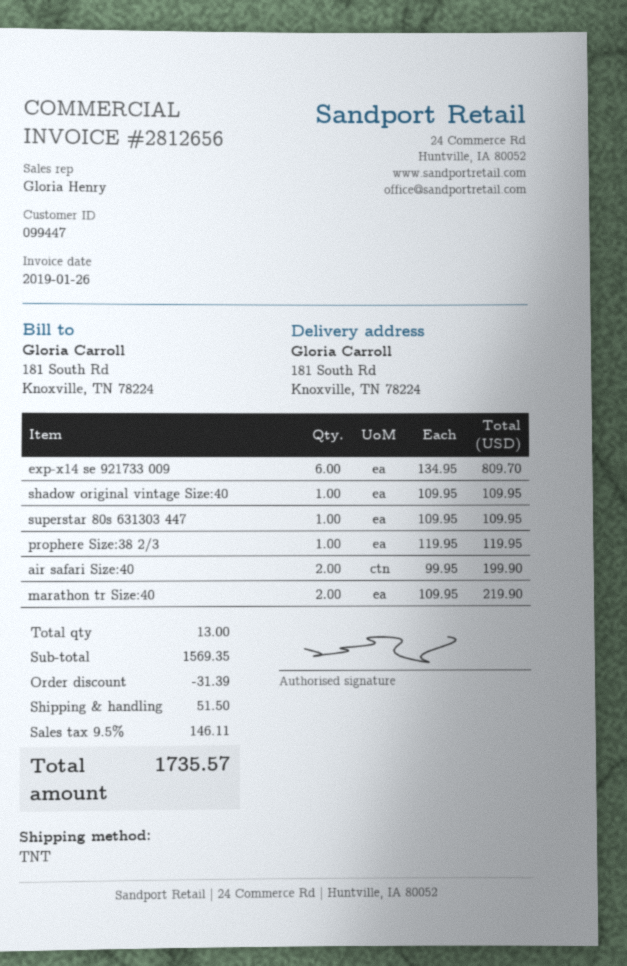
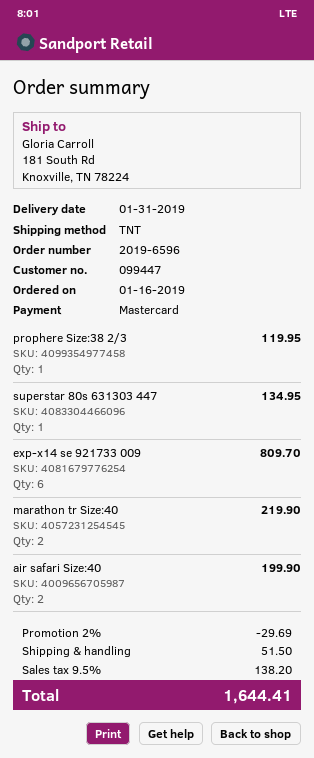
shadow original vintage Size:40: 1 for 109.95 -> none
superstar 80s 631303 447: 1 for 109.95 -> 1 for 134.95
discount: 31.39 -> 29.69
tax: 9.5% = 146.11 -> 9.5% = 138.20
total: 1735.57 -> 1644.41

